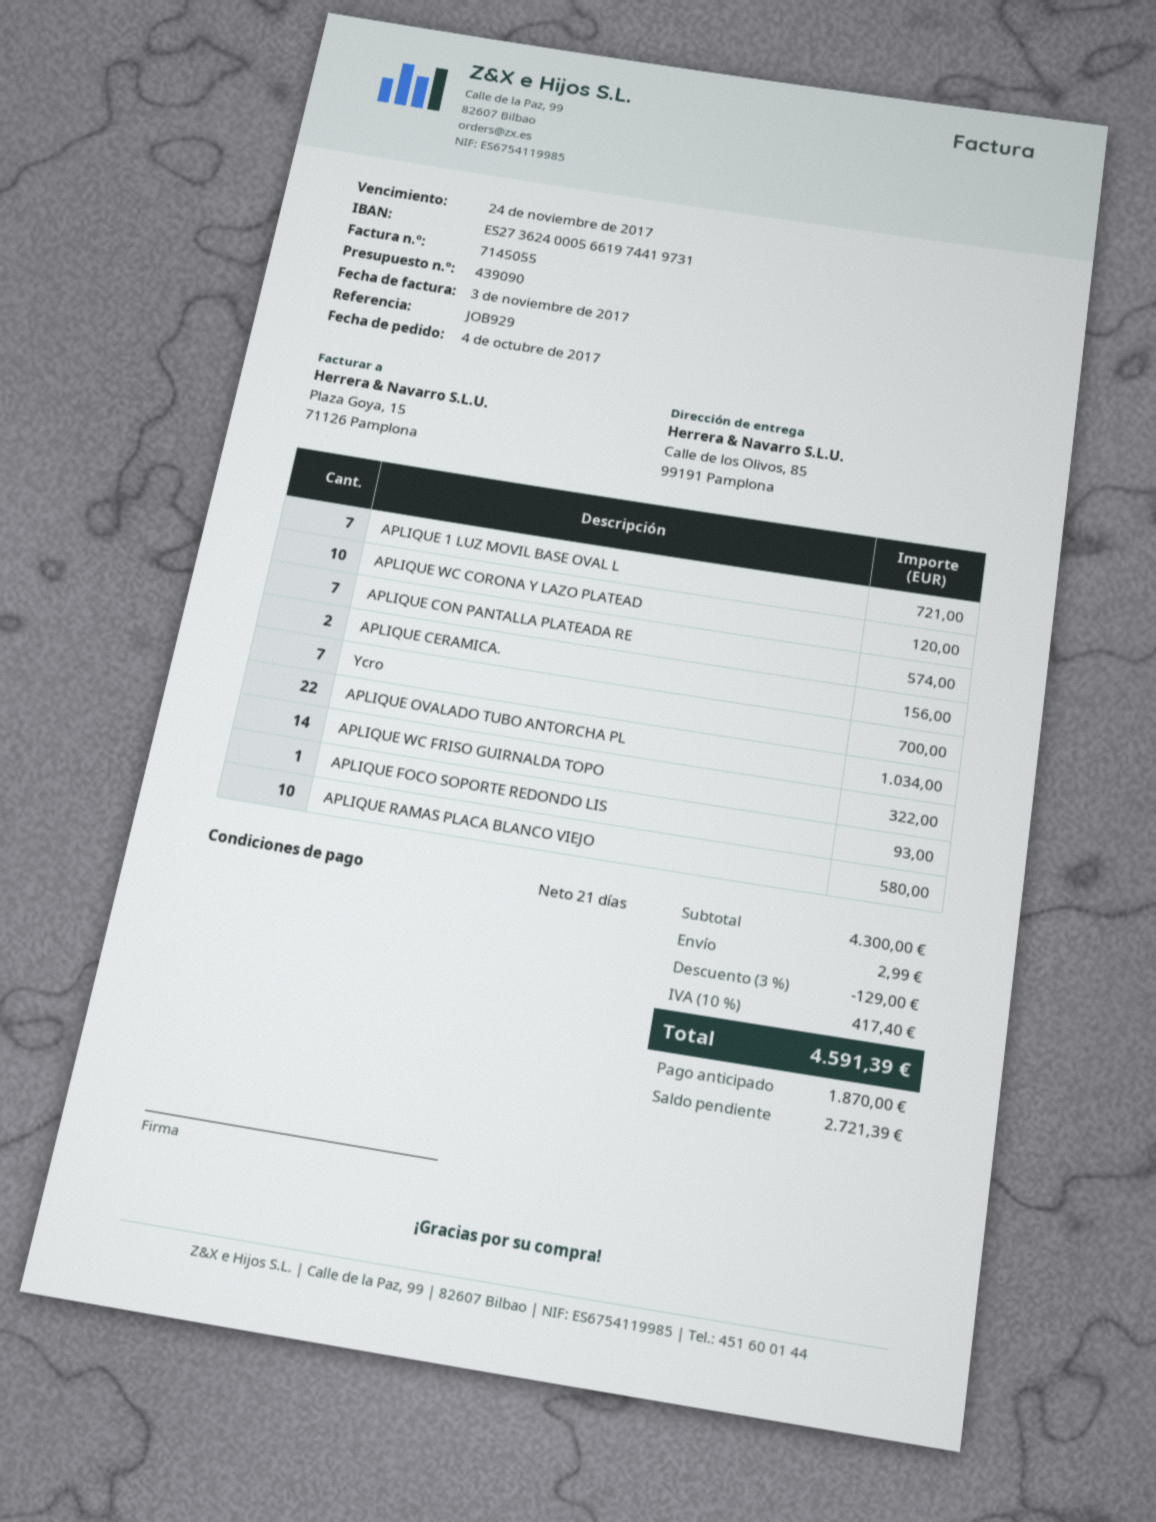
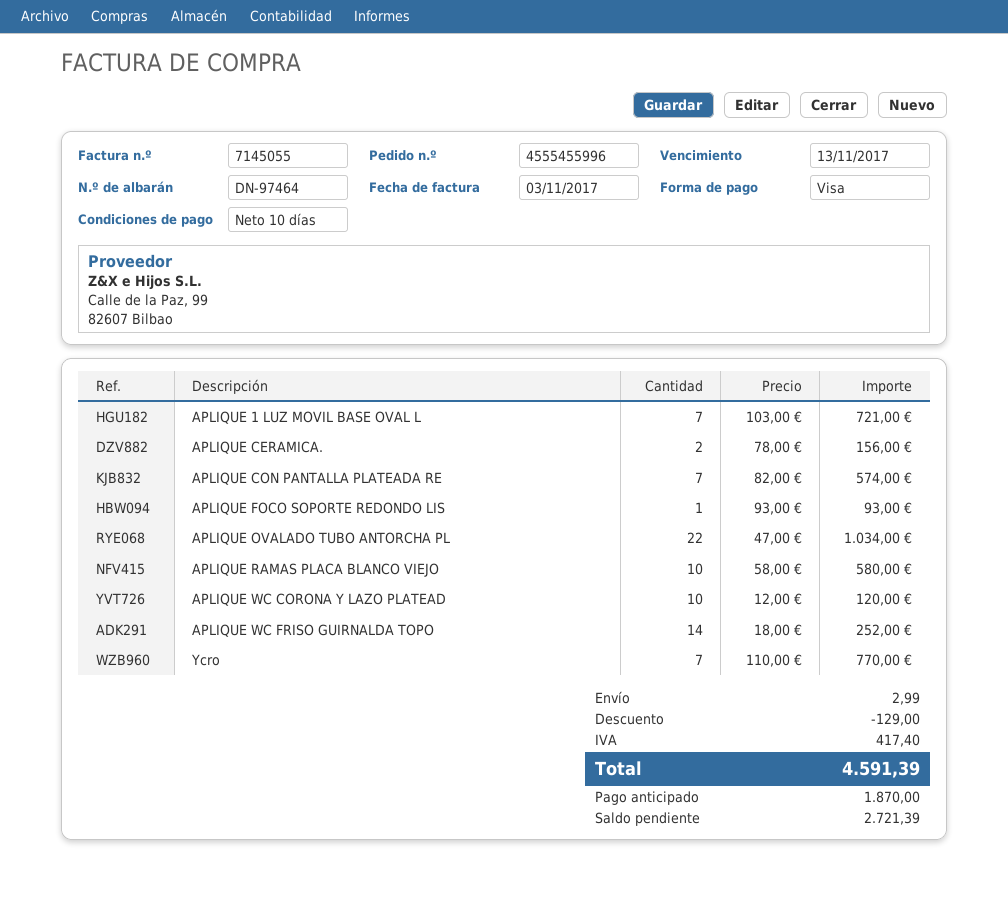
payment terms: 21 days -> 10 days
due date: 2017-11-24 -> 2017-11-13
Ycro: 7 for 700.00 -> 7 for 770.00
APLIQUE WC FRISO GUIRNALDA TOPO: 14 for 322.00 -> 14 for 252.00

